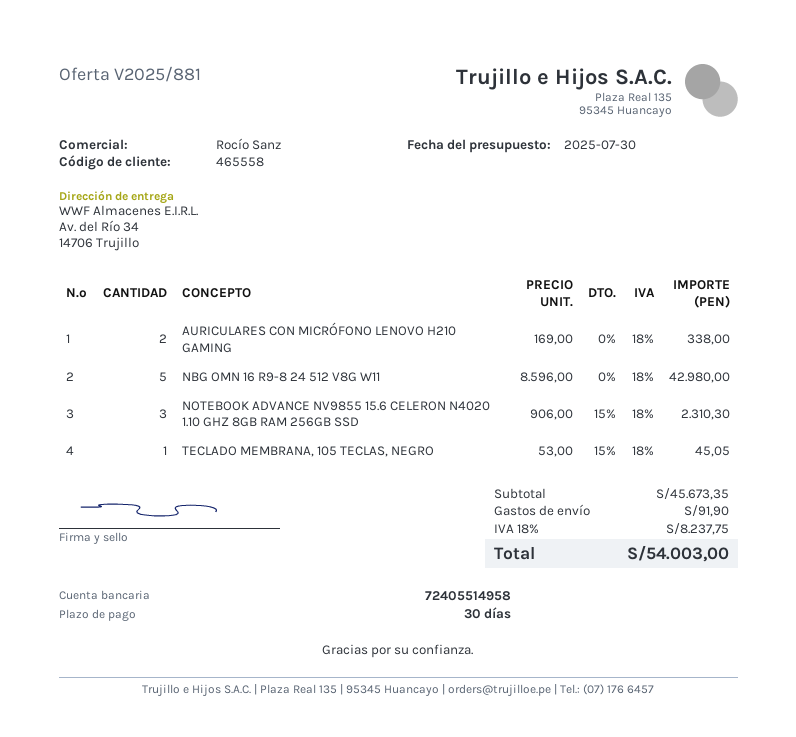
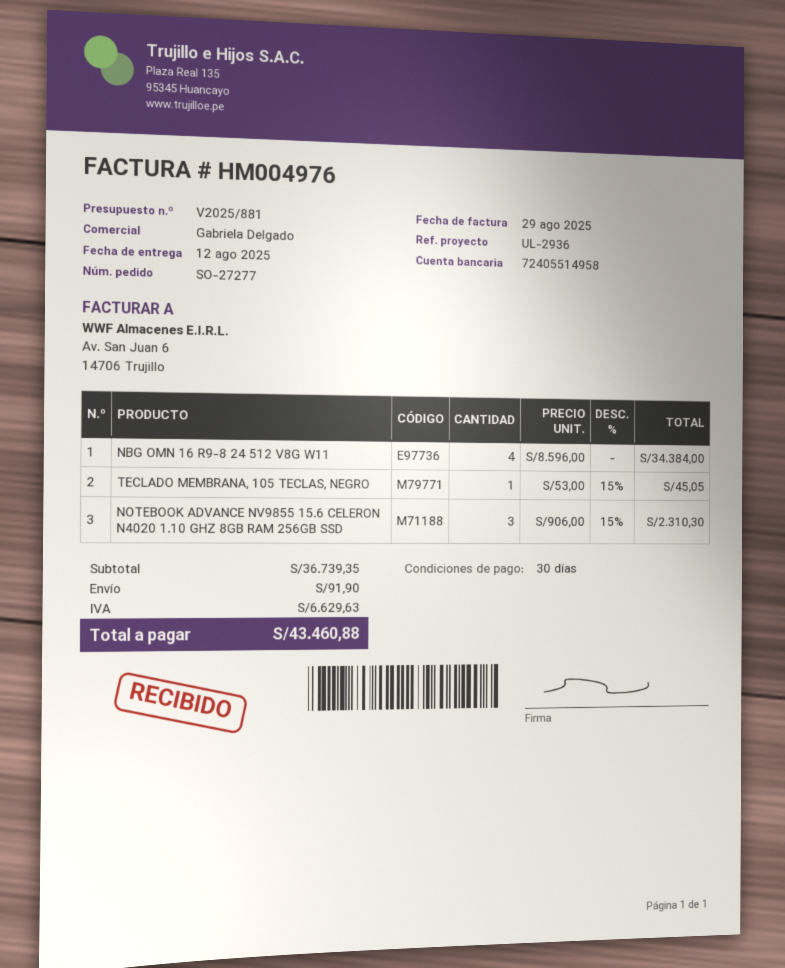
sales rep: Rocío Sanz -> Gabriela Delgado
AURICULARES CON MICRÓFONO LENOVO H210 GAMING: 2 x 169.00 = 338.00 -> none
NBG OMN 16 R9-8 24 512 V8G W11: 5 x 8596.00 = 42980.00 -> 4 x 8596.00 = 34384.00
subtotal: 45673.35 -> 36739.35
tax: 8237.75 -> 6629.63
total: 54003.00 -> 43460.88

